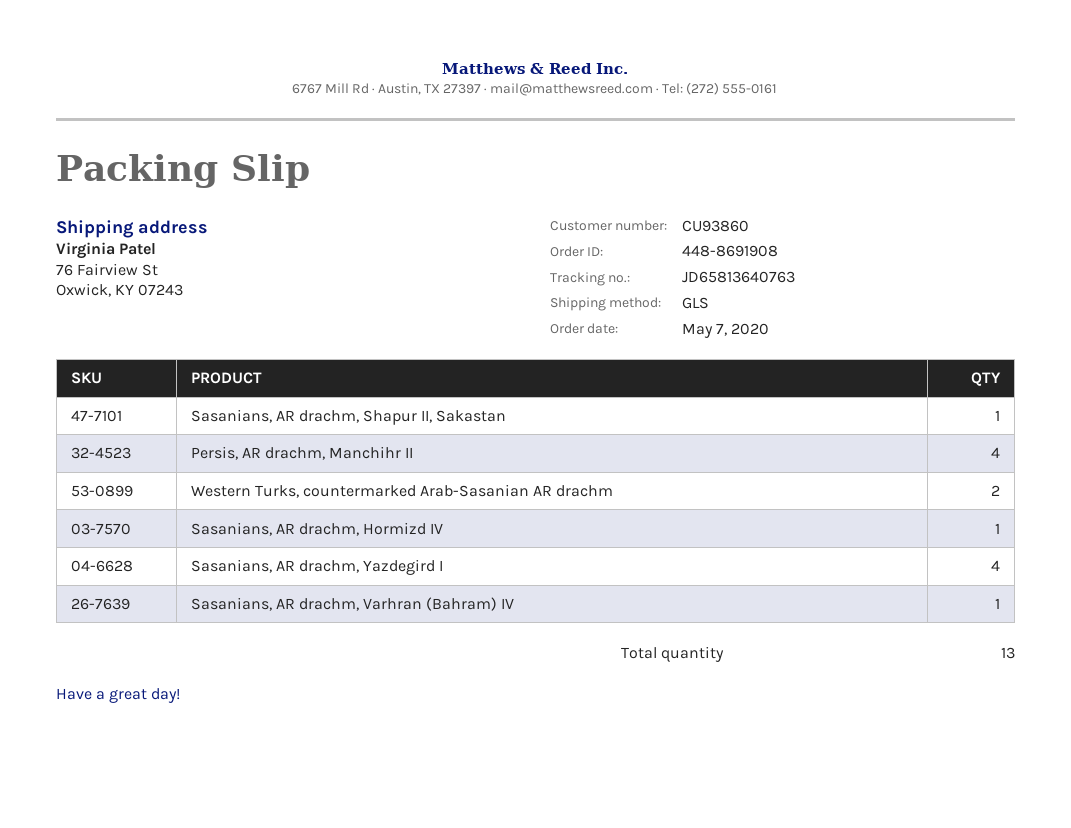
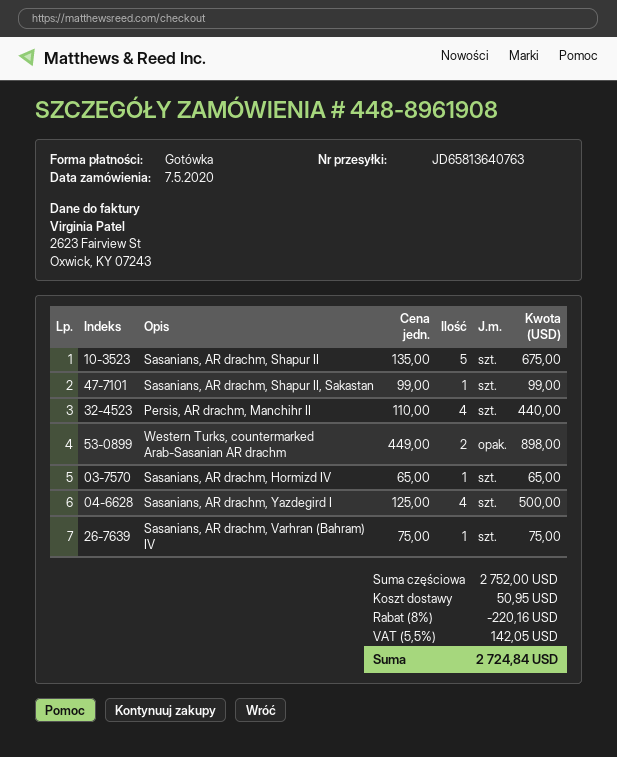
order number: 448-8691908 -> 448-8961908
Sasanians, AR drachm, Shapur II: none -> 5

